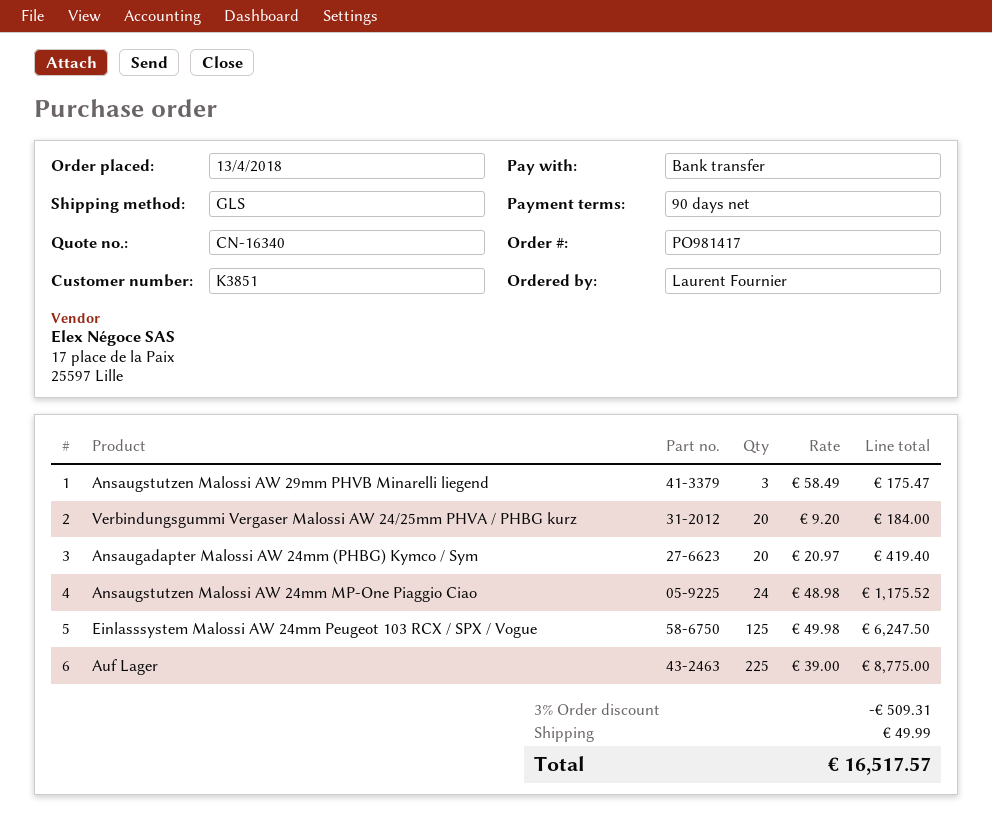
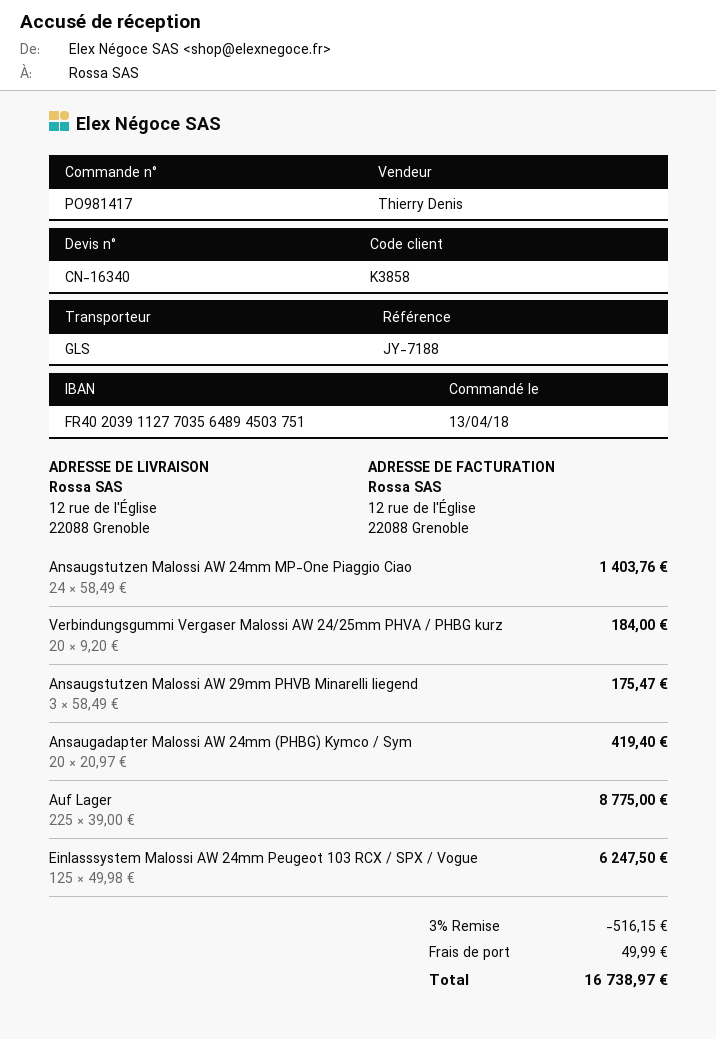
customer number: K3851 -> K3858
Ansaugstutzen Malossi AW 24mm MP-One Piaggio Ciao: 24 x 48.98 = 1175.52 -> 24 x 58.49 = 1403.76
discount: 3% = 509.31 -> 3% = 516.15
total: 16517.57 -> 16738.97

